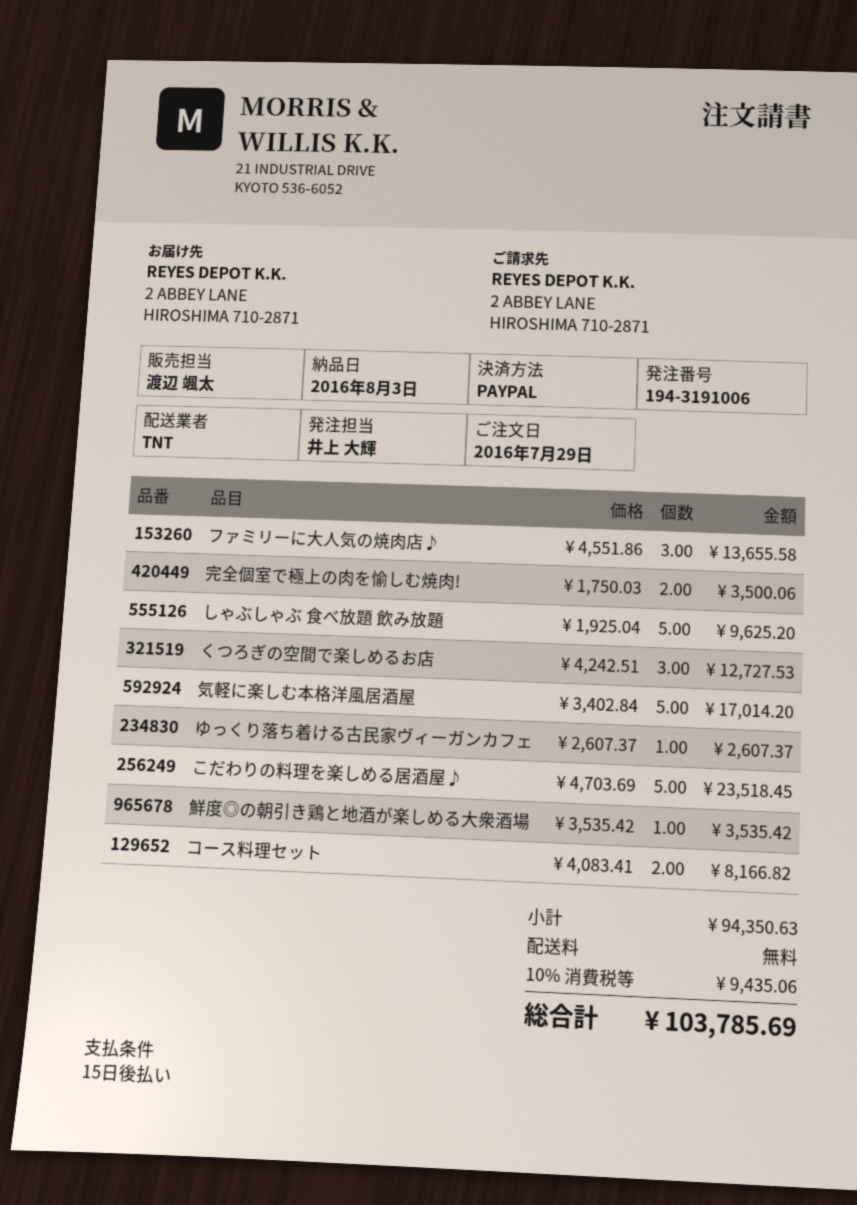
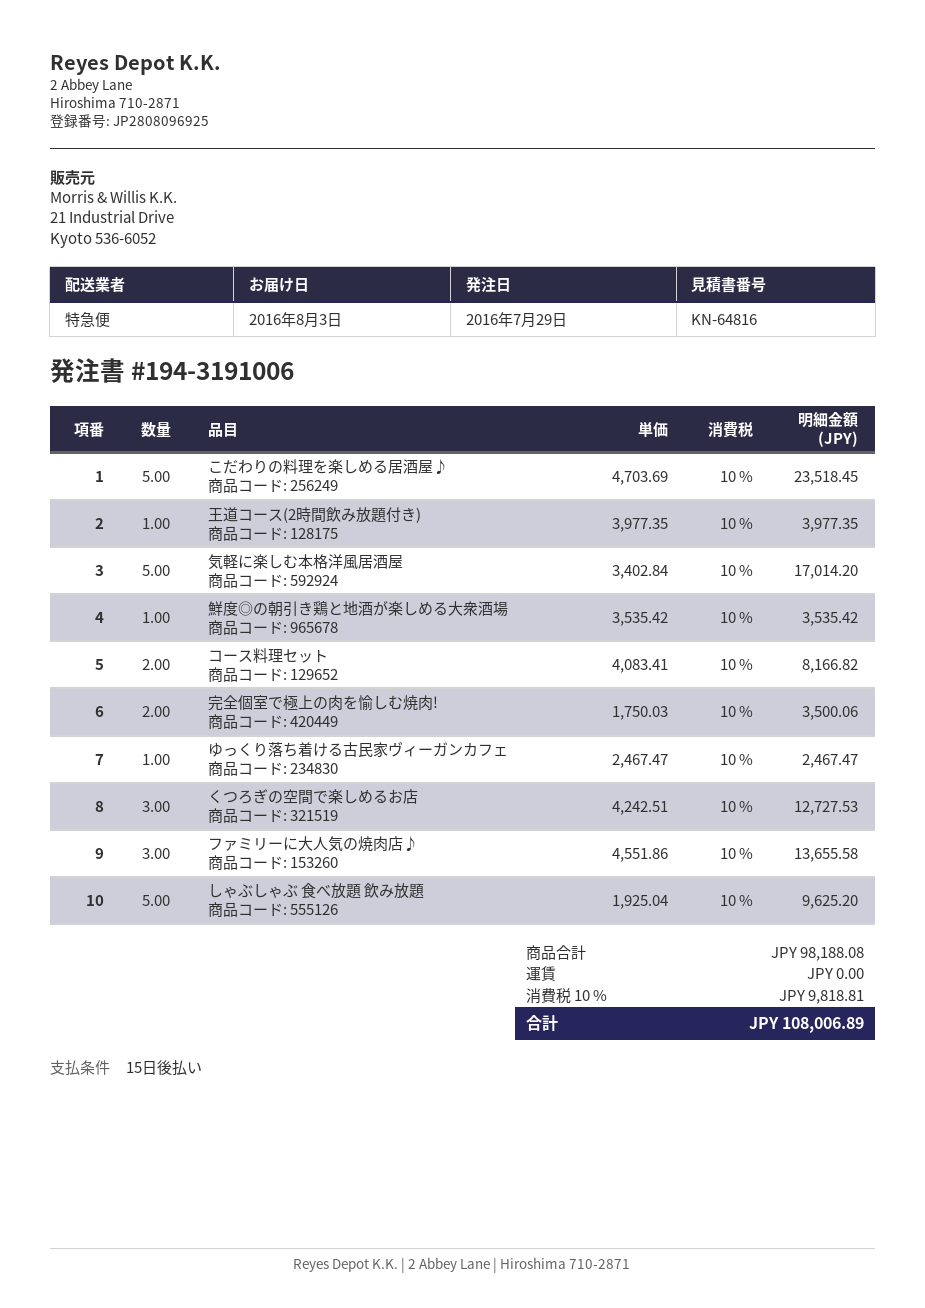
shipping method: TNT -> express
ゆっくり落ち着ける古民家ヴィーガンカフェ: 1 x 2607.37 = 2607.37 -> 1 x 2467.47 = 2467.47
王道コース(2時間飲み放題付き): none -> 1 x 3977.35 = 3977.35
subtotal: 94350.63 -> 98188.08
tax: 10% = 9435.06 -> 10% = 9818.81
total: 103785.69 -> 108006.89

